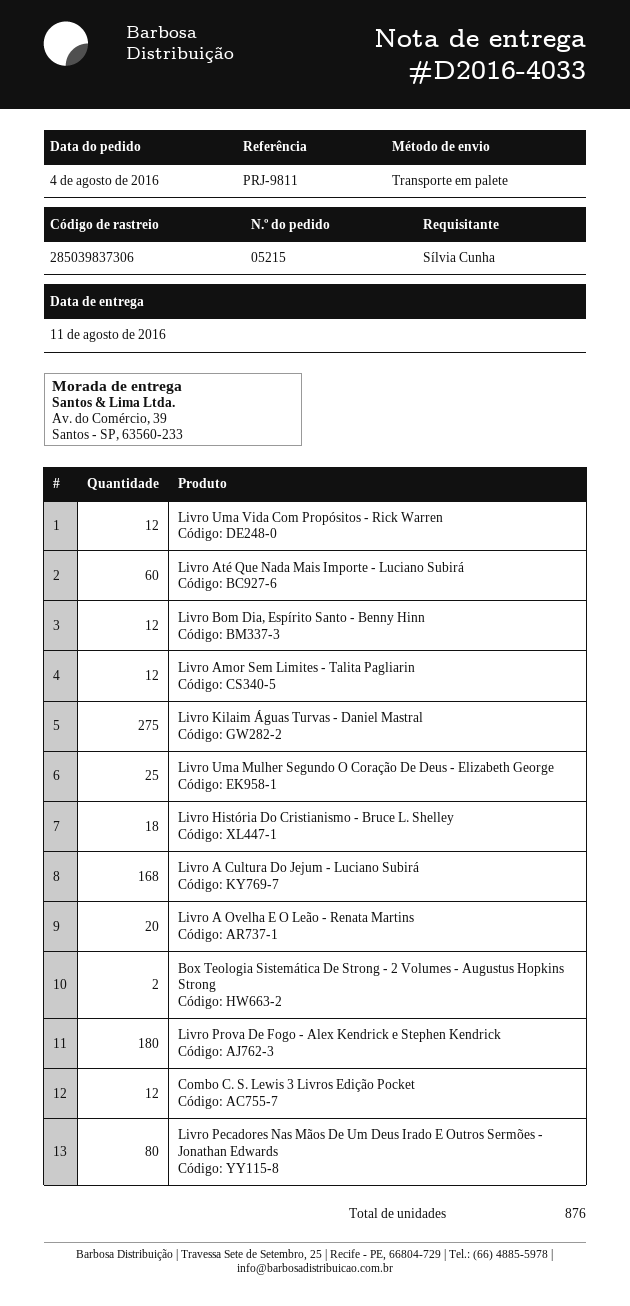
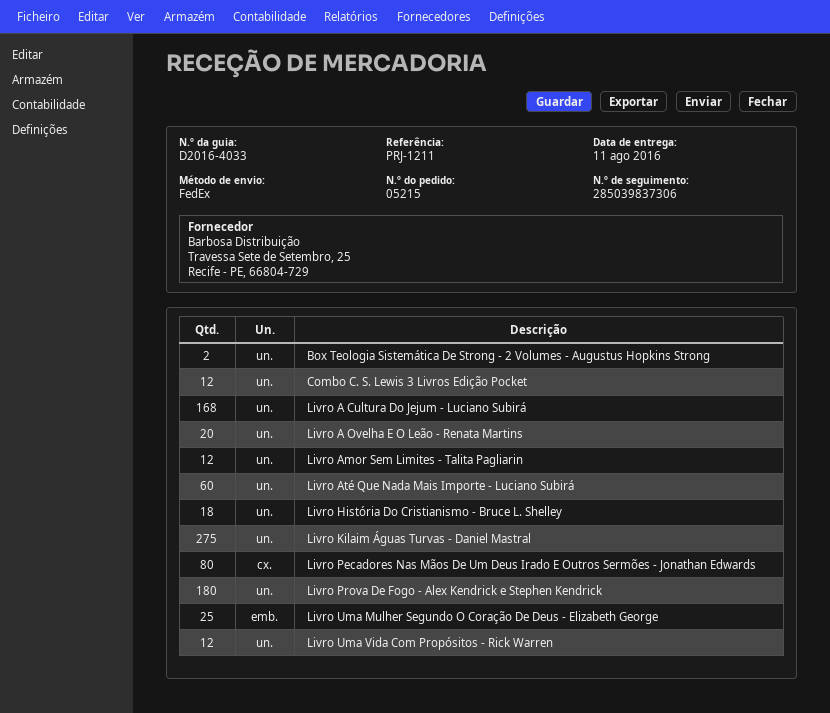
reference: PRJ-9811 -> PRJ-1211
shipping method: pallet freight -> FedEx
Livro Bom Dia, Espírito Santo - Benny Hinn: 12 -> none

